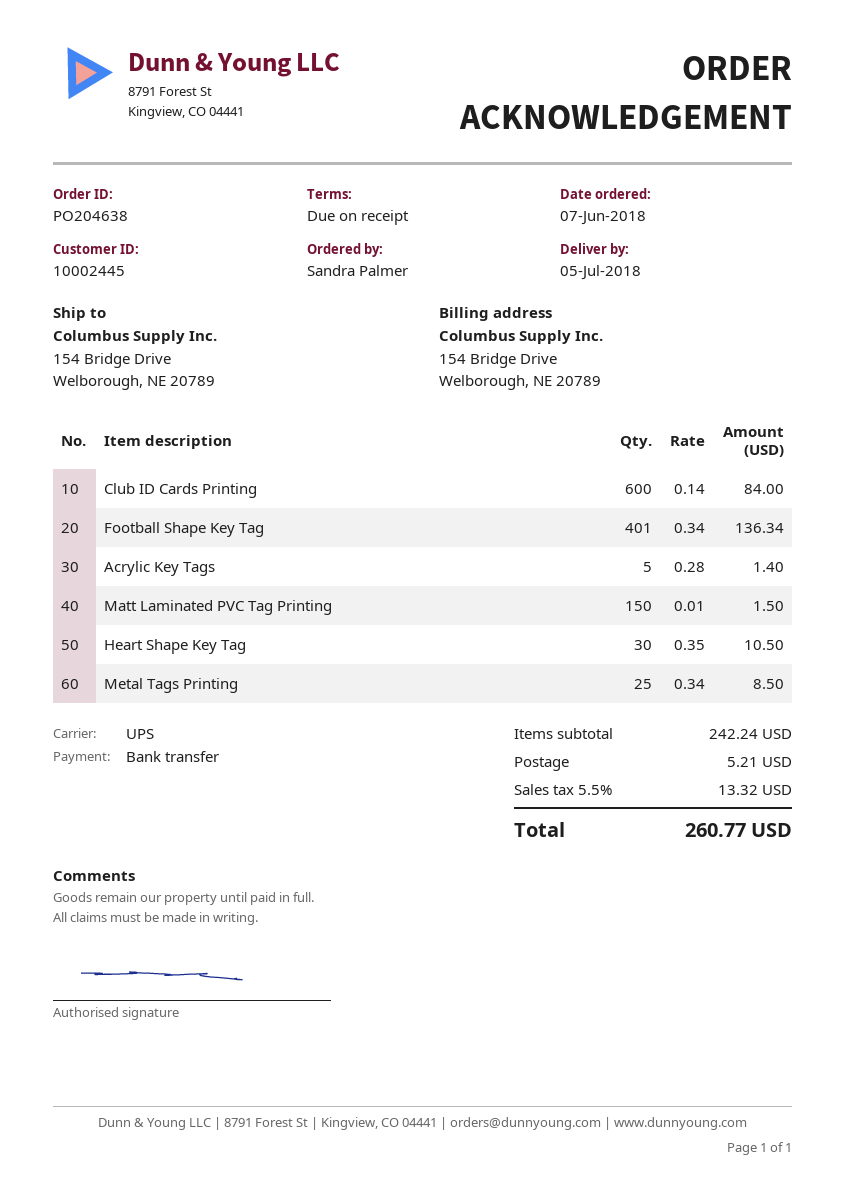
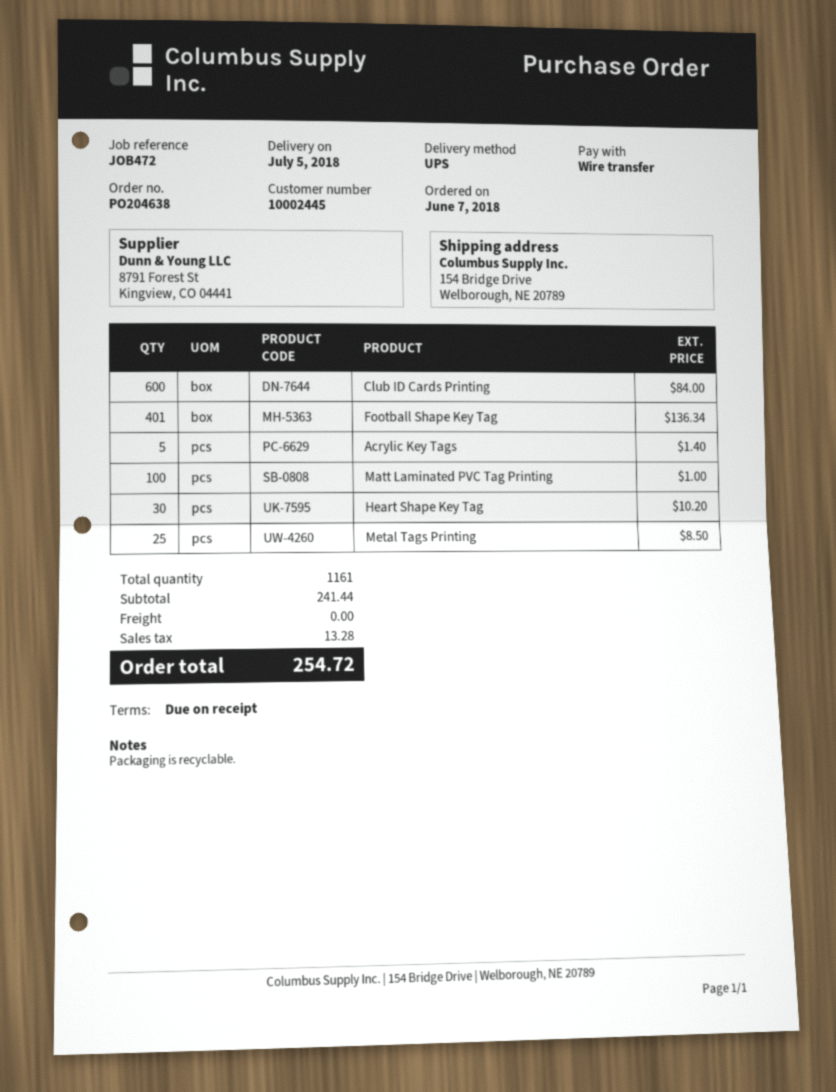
Matt Laminated PVC Tag Printing: 150 for 1.50 -> 100 for 1.00
Heart Shape Key Tag: 30 for 10.50 -> 30 for 10.20
subtotal: 242.24 -> 241.44
shipping: 5.21 -> 0.00
tax: 13.32 -> 13.28
total: 260.77 -> 254.72

